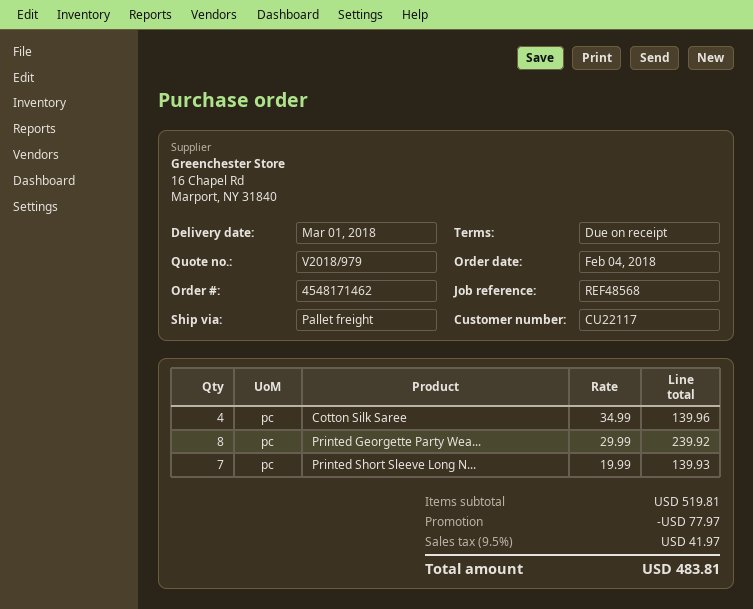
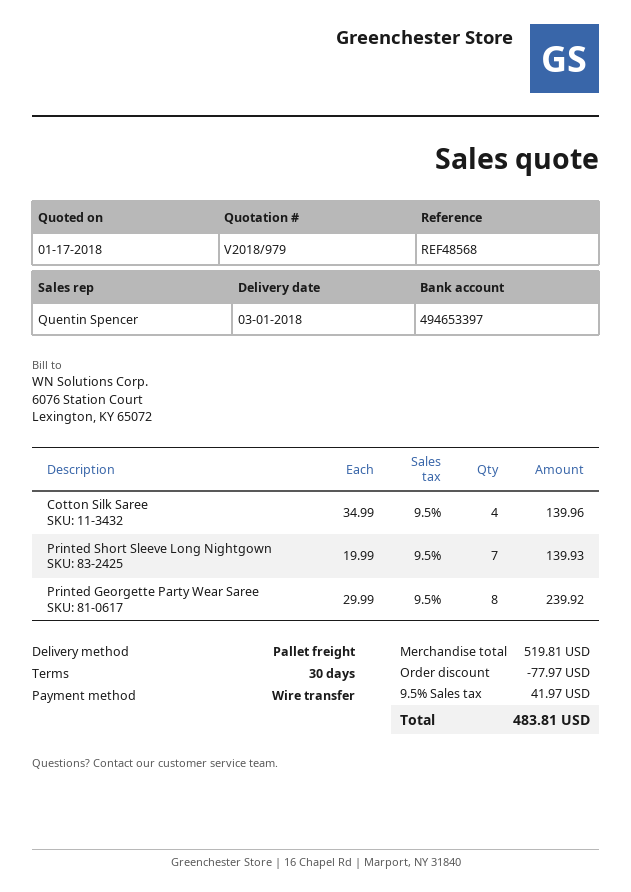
payment terms: on receipt -> 30 days

